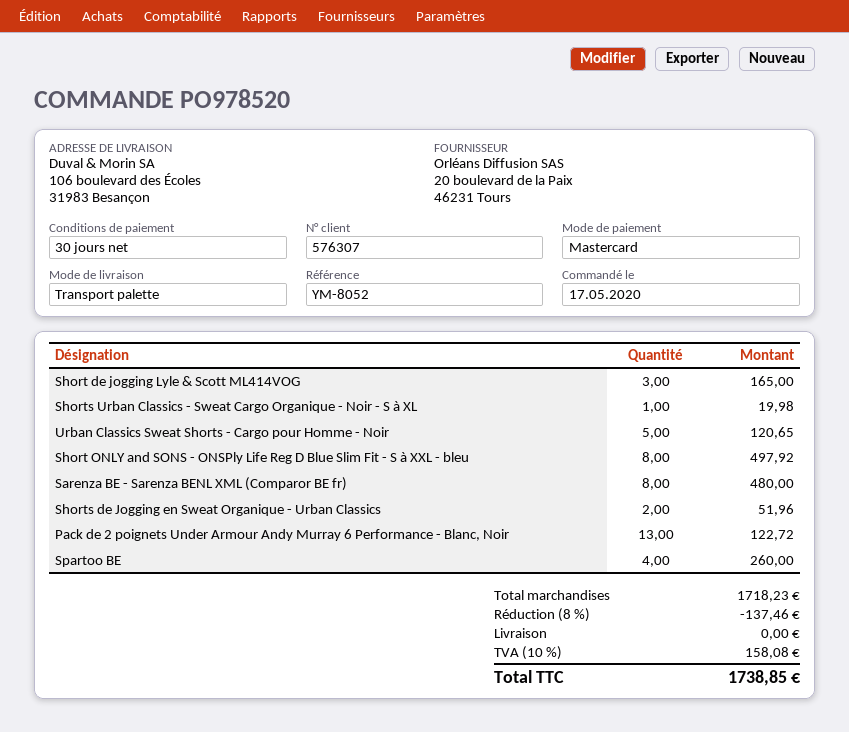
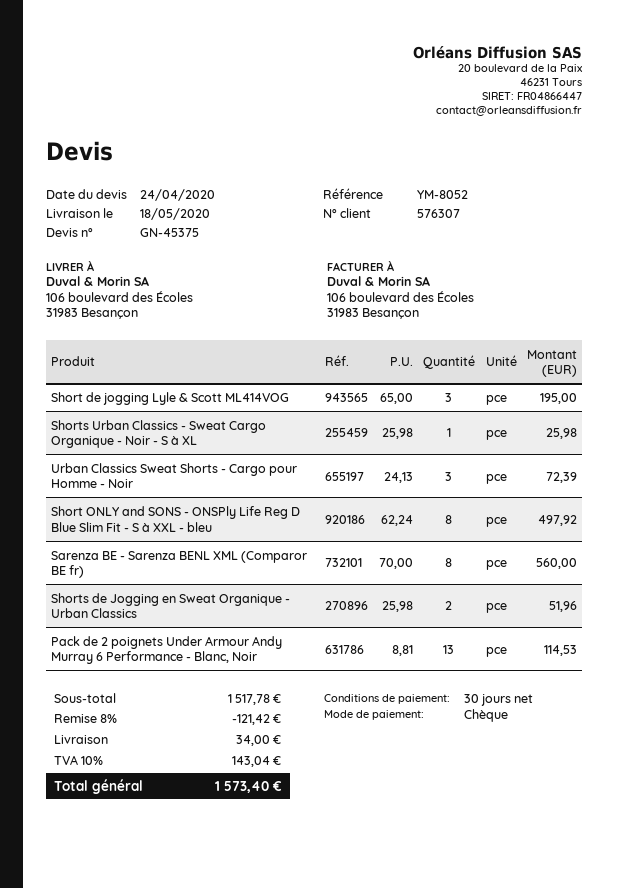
payment method: Mastercard -> cheque
Short de jogging Lyle & Scott ML414VOG: 3 for 165.00 -> 3 for 195.00
Shorts Urban Classics - Sweat Cargo Organique - Noir - S à XL: 1 for 19.98 -> 1 for 25.98
Urban Classics Sweat Shorts - Cargo pour Homme - Noir: 5 for 120.65 -> 3 for 72.39
Sarenza BE - Sarenza BENL XML (Comparor BE fr): 8 for 480.00 -> 8 for 560.00
Pack de 2 poignets Under Armour Andy Murray 6 Performance - Blanc, Noir: 13 for 122.72 -> 13 for 114.53
Spartoo BE: 4 for 260.00 -> none
subtotal: 1718.23 -> 1517.78
discount: 8% = 137.46 -> 8% = 121.42
shipping: 0.00 -> 34.00
tax: 10% = 158.08 -> 10% = 143.04
total: 1738.85 -> 1573.40

